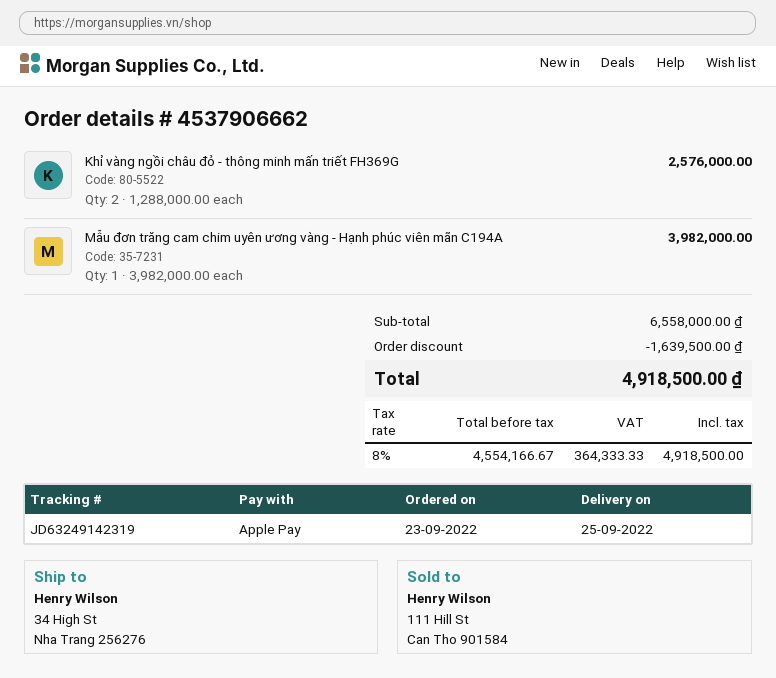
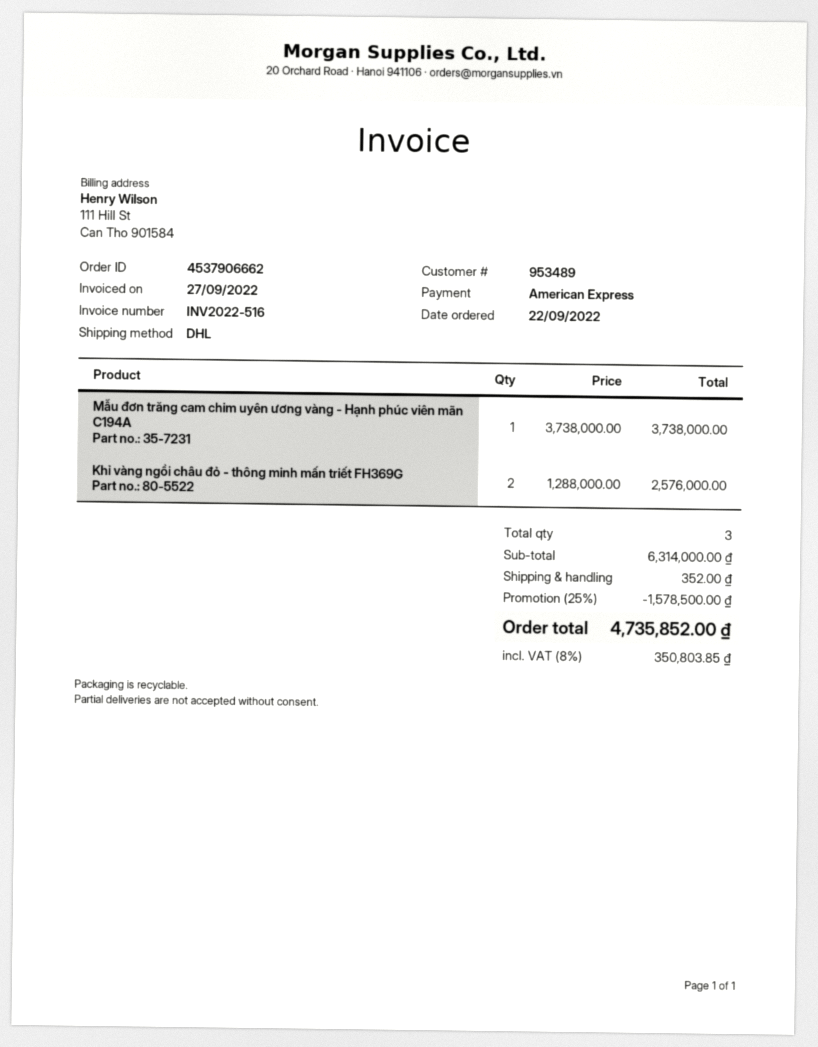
order date: 2022-09-23 -> 2022-09-22
payment method: Apple Pay -> American Express
Mẫu đơn trăng cam chim uyên ương vàng - Hạnh phúc viên mãn C194A: 1 x 3982000.00 = 3982000.00 -> 1 x 3738000.00 = 3738000.00
subtotal: 6558000.00 -> 6314000.00
discount: 1639500.00 -> 1578500.00
shipping: none -> 352.00
tax: 8% = 364333.33 -> 8% = 350803.85
total: 4918500.00 -> 4735852.00

